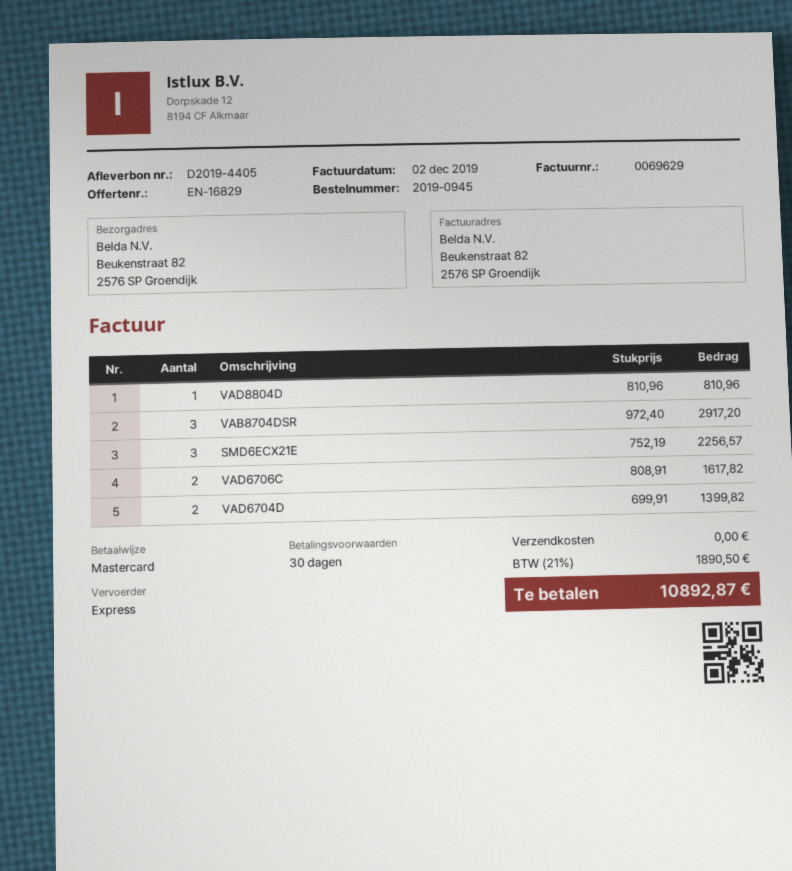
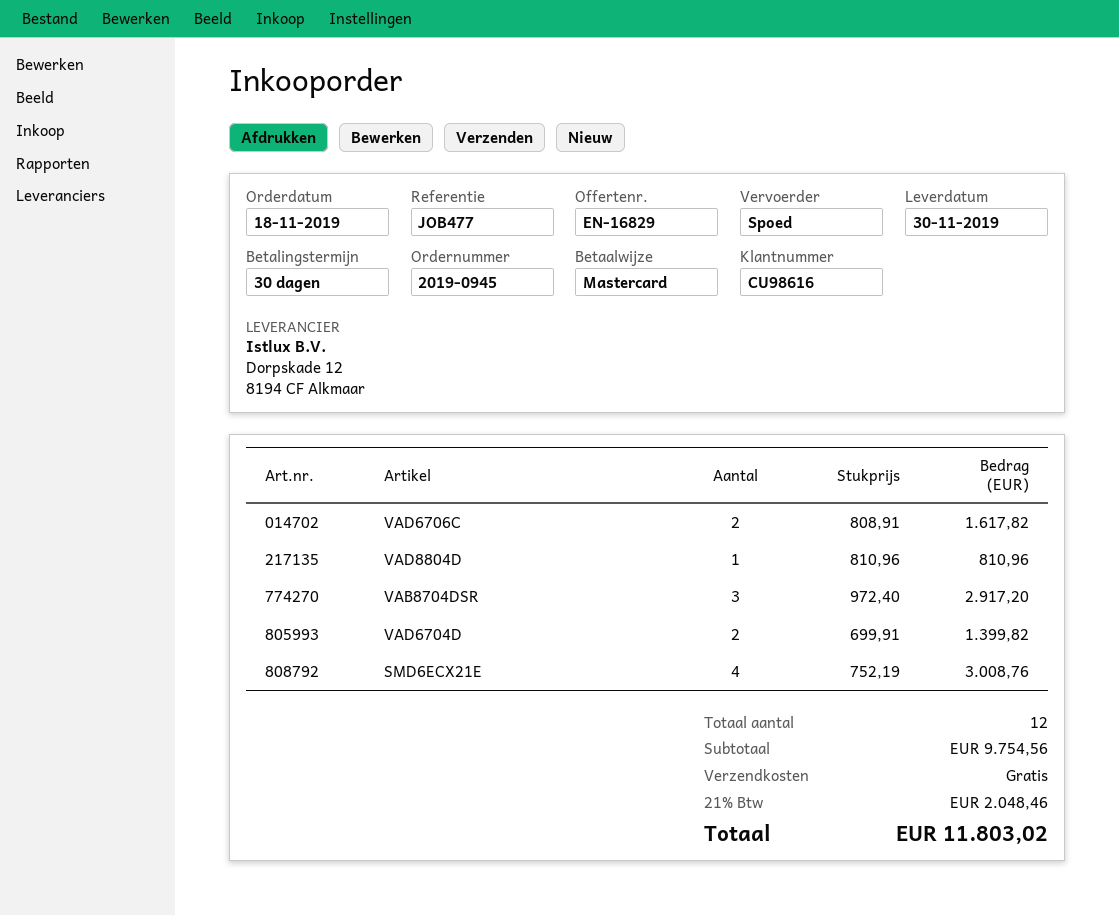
SMD6ECX21E: 3 x 752.19 = 2256.57 -> 4 x 752.19 = 3008.76
tax: 21% = 1890.50 -> 21% = 2048.46
total: 10892.87 -> 11803.02

